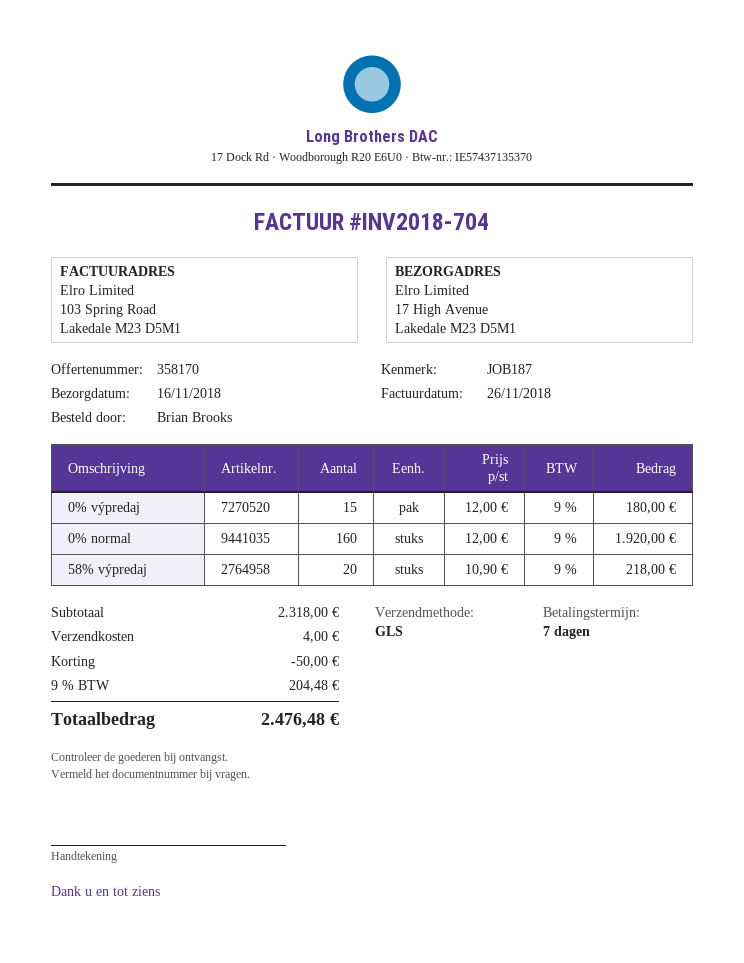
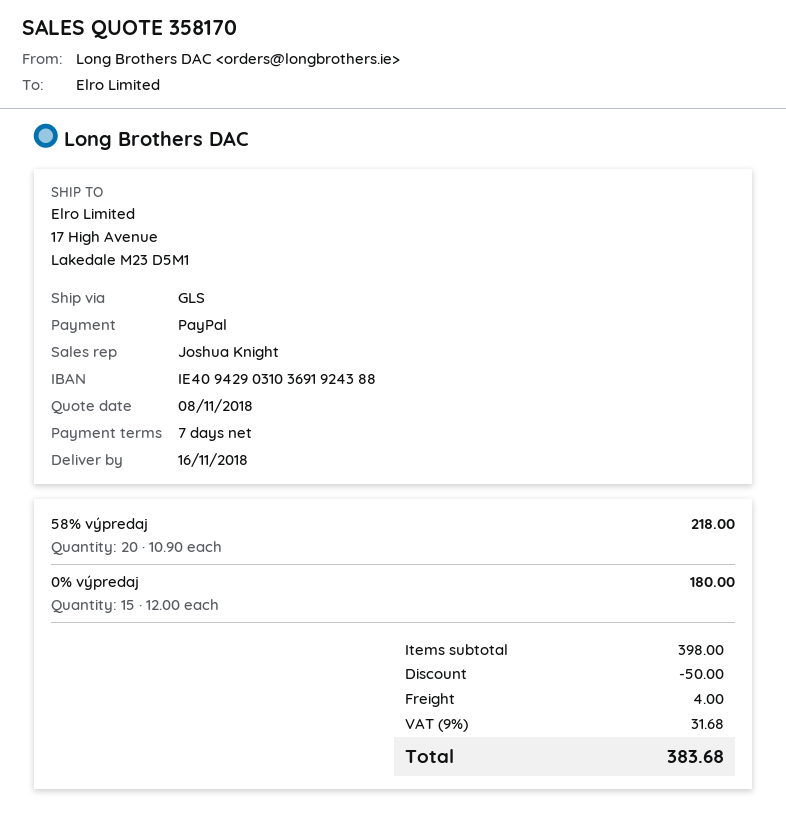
0% normal: 160 x 12.00 = 1920.00 -> none
subtotal: 2318.00 -> 398.00
tax: 9% = 204.48 -> 9% = 31.68
total: 2476.48 -> 383.68

